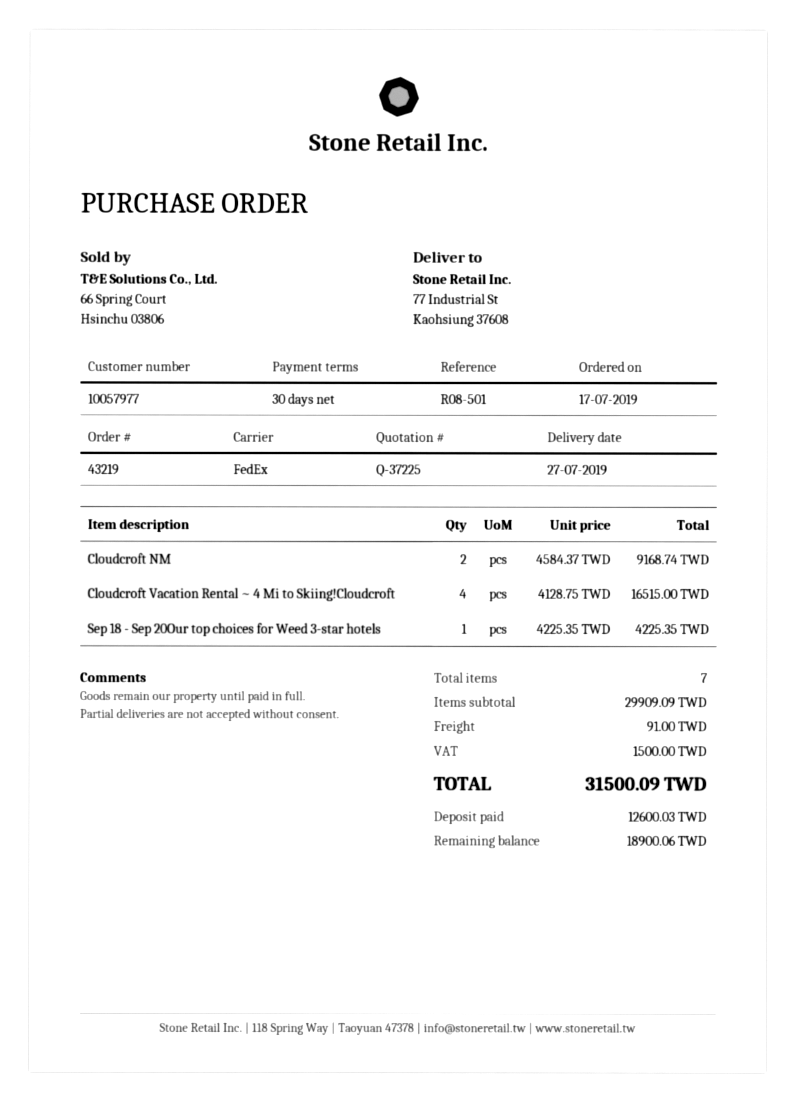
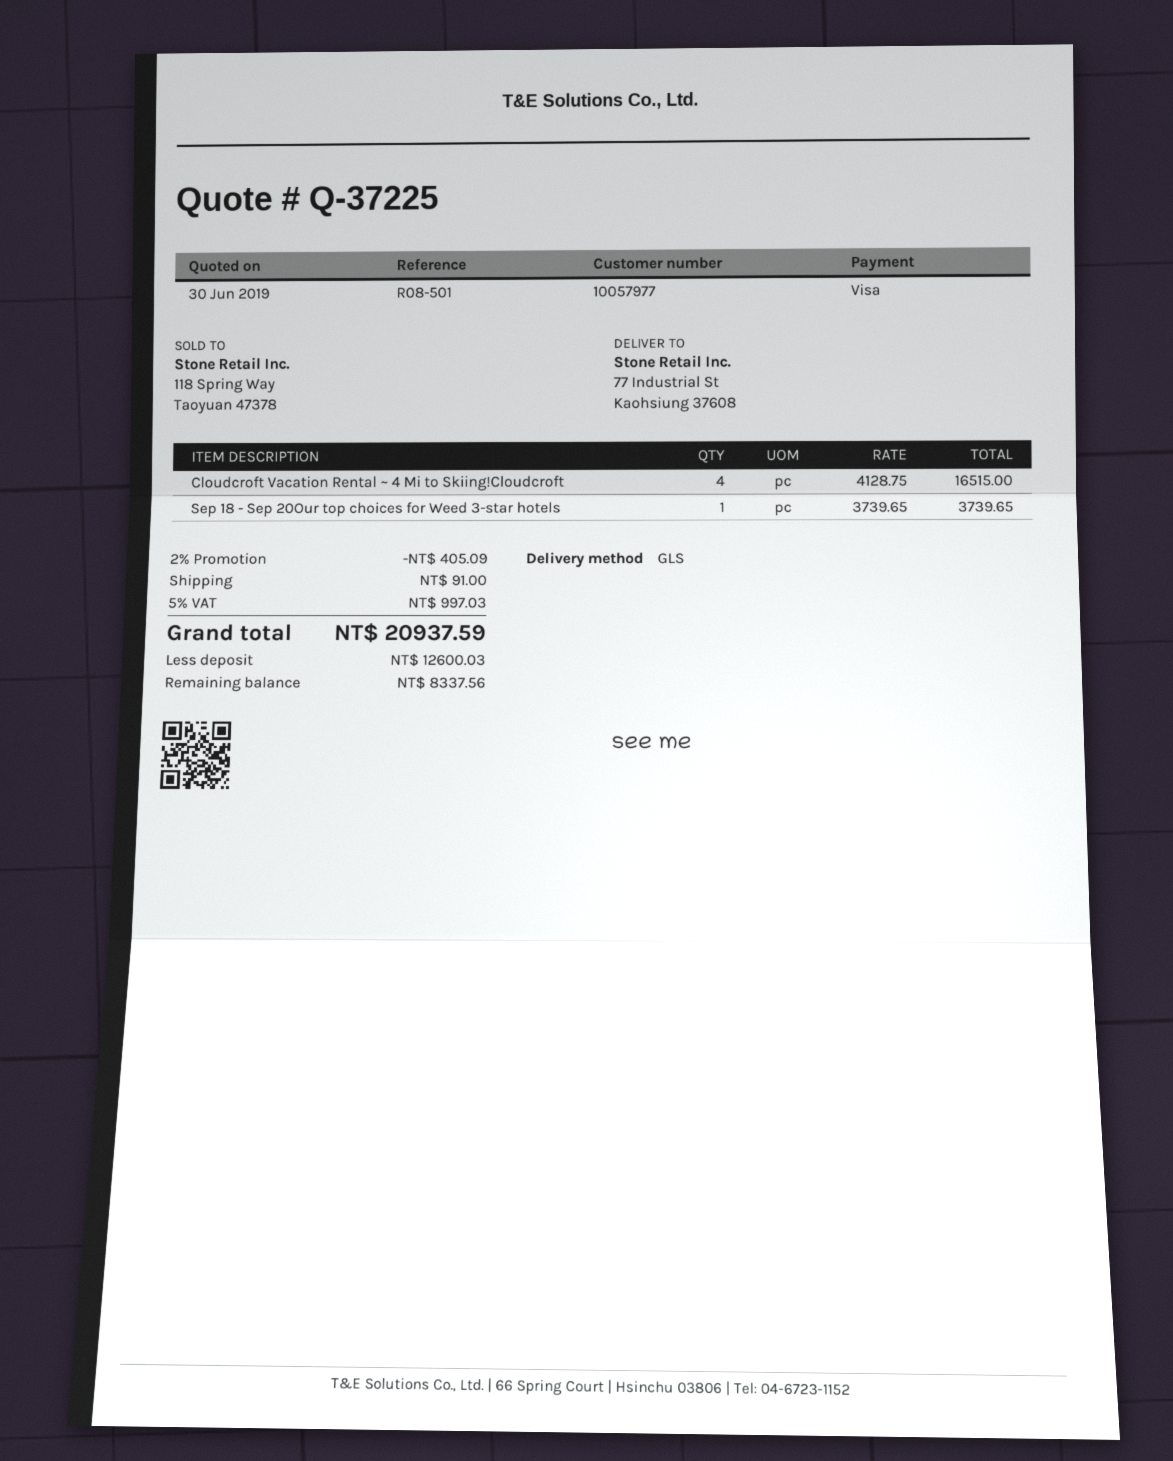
shipping method: FedEx -> GLS
Cloudcroft NM: 2 x 4584.37 = 9168.74 -> none
Sep 18 - Sep 20Our top choices for Weed 3-star hotels: 1 x 4225.35 = 4225.35 -> 1 x 3739.65 = 3739.65
discount: none -> 2% = 405.09
tax: 1500.00 -> 997.03
total: 31500.09 -> 20937.59
balance: 18900.06 -> 8337.56

